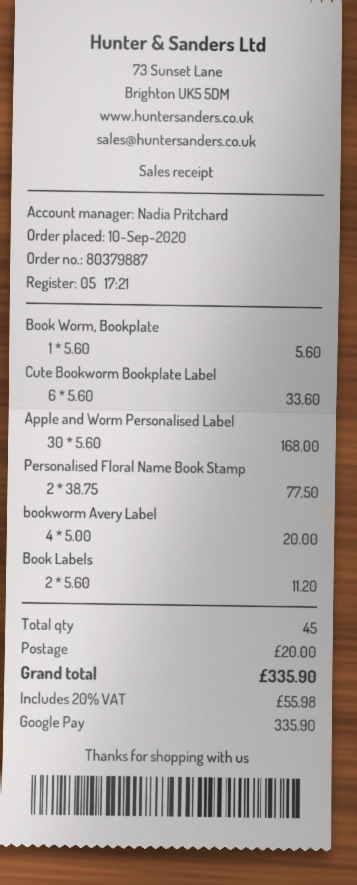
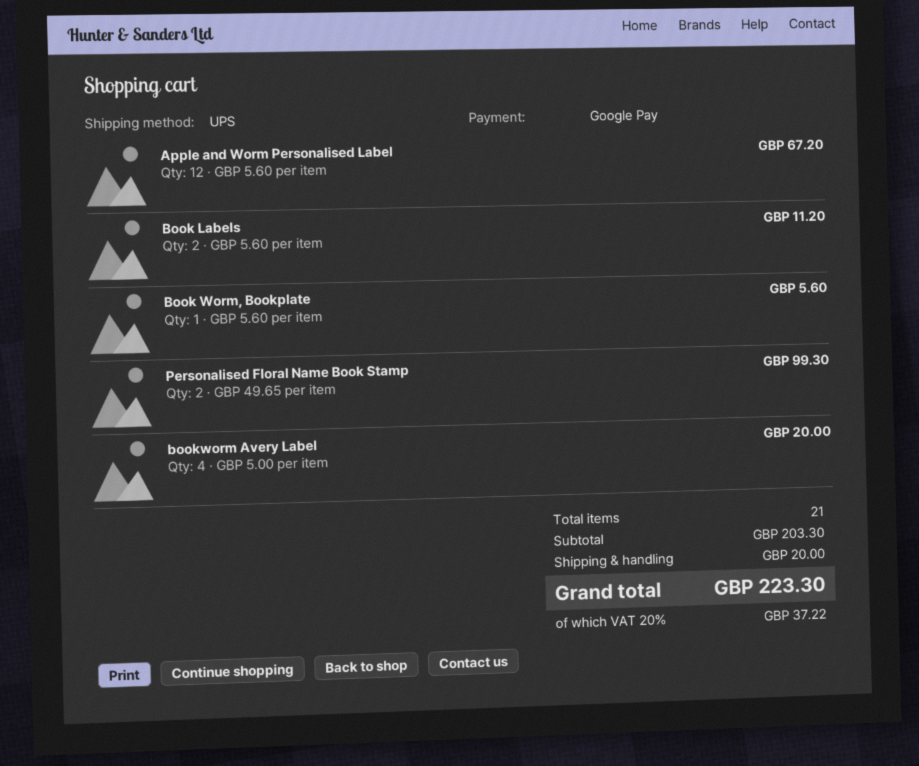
Cute Bookworm Bookplate Label: 6 x 5.60 = 33.60 -> none
Apple and Worm Personalised Label: 30 x 5.60 = 168.00 -> 12 x 5.60 = 67.20
Personalised Floral Name Book Stamp: 2 x 38.75 = 77.50 -> 2 x 49.65 = 99.30
total quantity: 45 -> 21
tax: 20% = 55.98 -> 20% = 37.22
total: 335.90 -> 223.30

